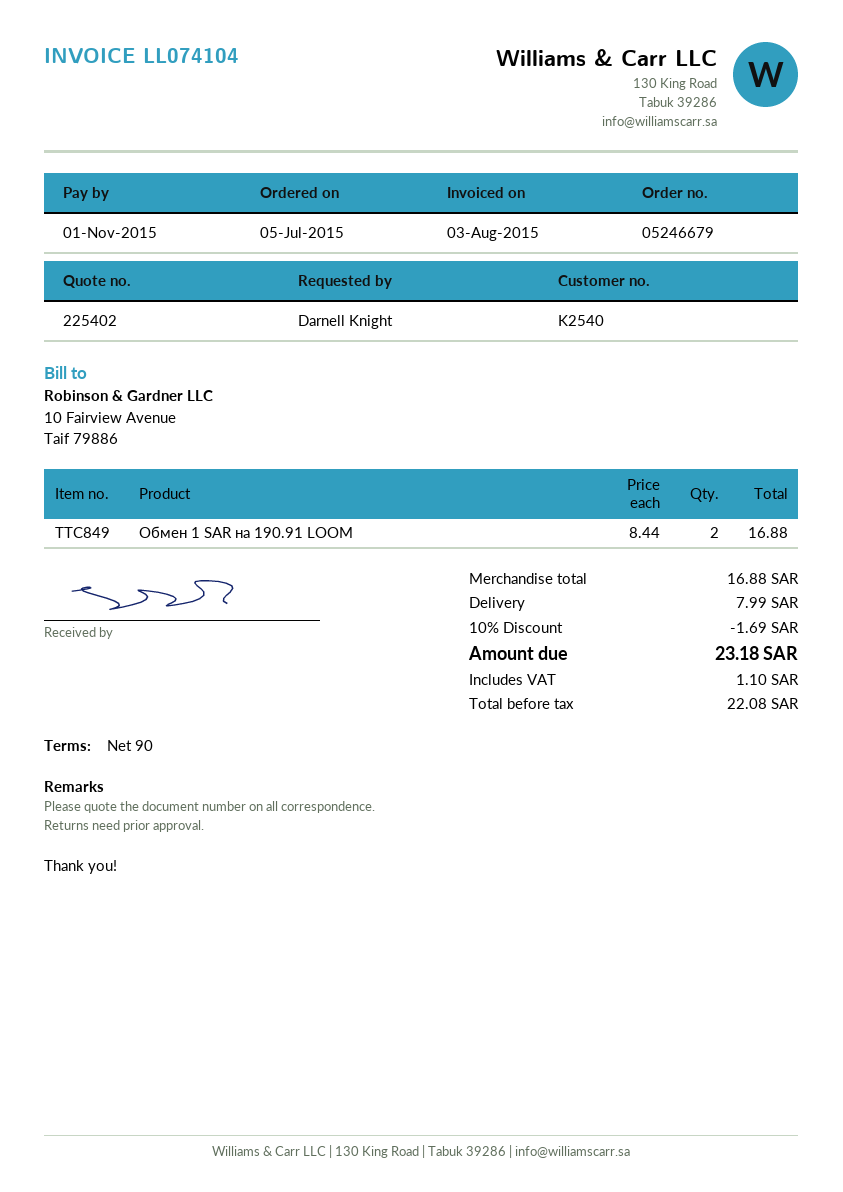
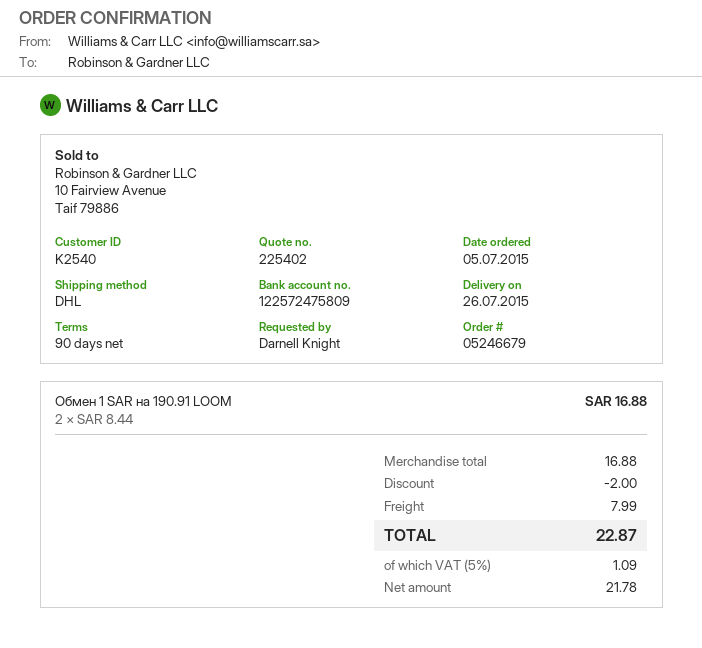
discount: 1.69 -> 2.00
net: 22.08 -> 21.78
tax: 1.10 -> 1.09
total: 23.18 -> 22.87

